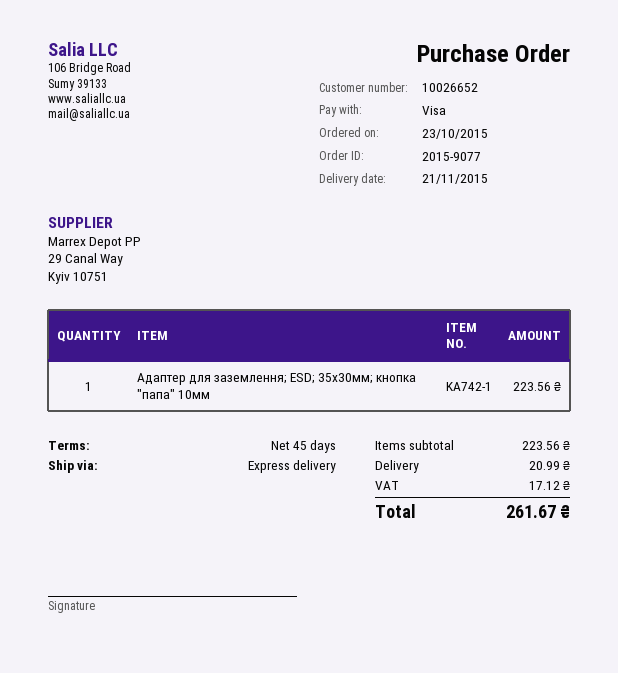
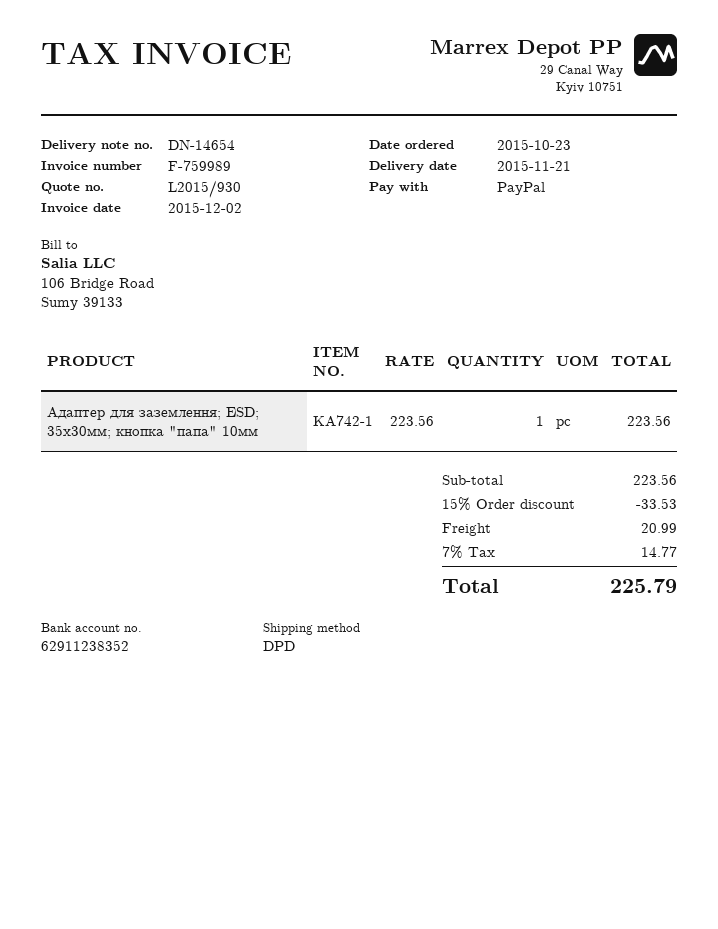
payment method: Visa -> PayPal
shipping method: express -> DPD
discount: none -> 15% = 33.53
tax: 17.12 -> 14.77
total: 261.67 -> 225.79

